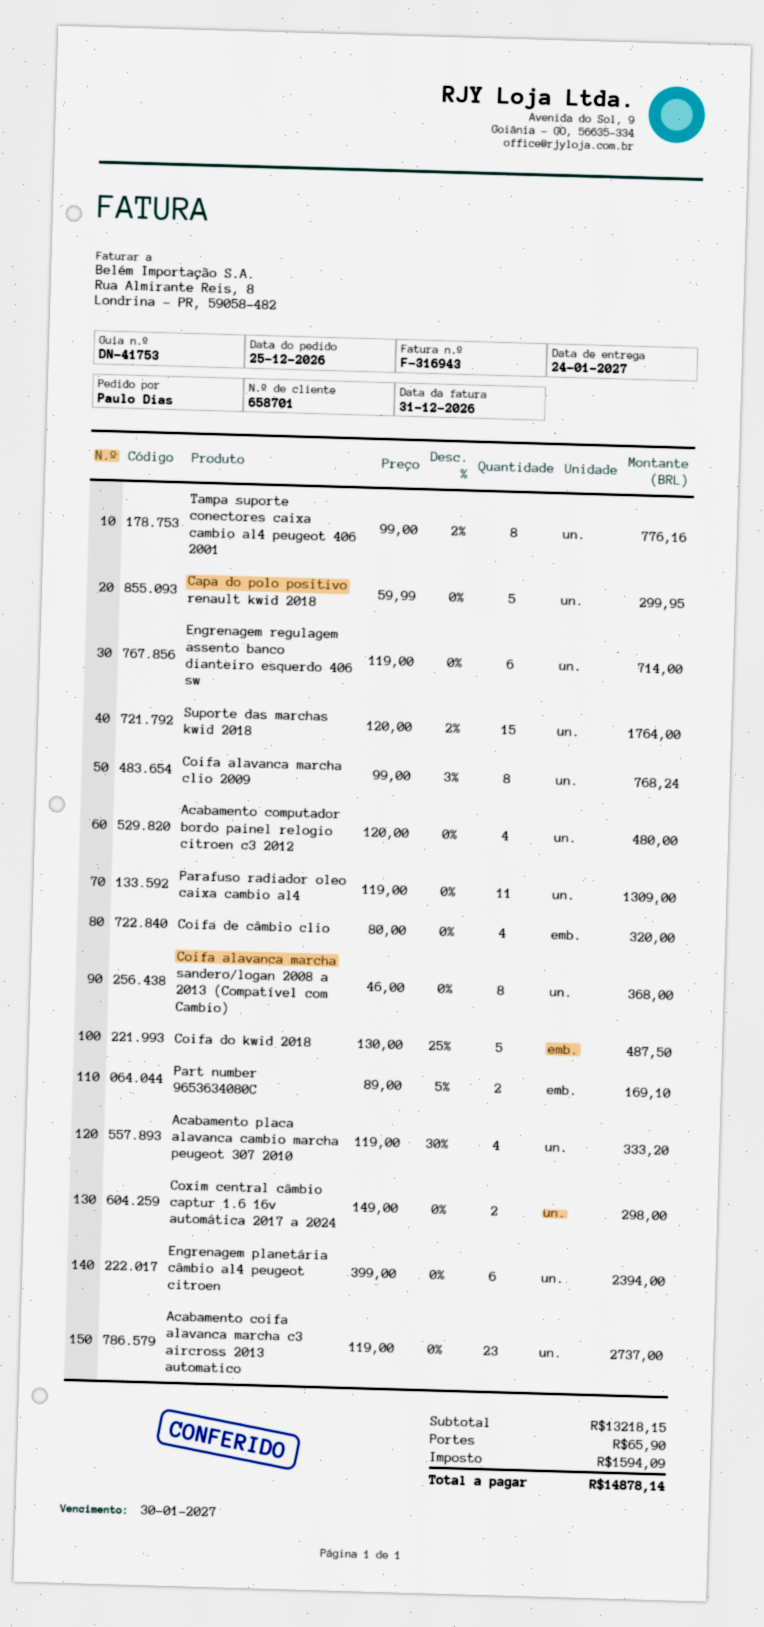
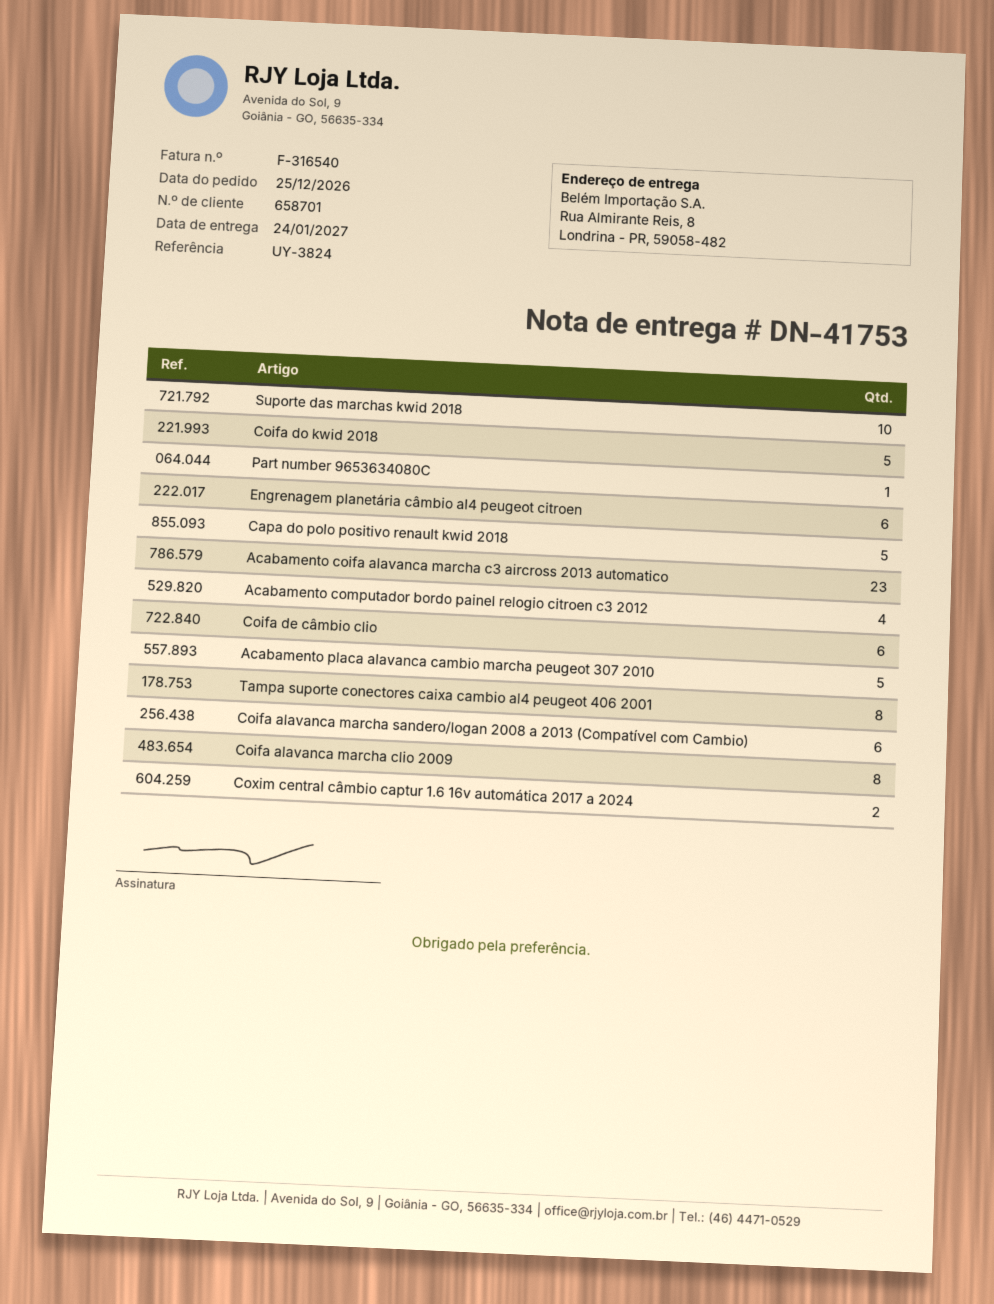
invoice number: F-316943 -> F-316540
Engrenagem regulagem assento banco dianteiro esquerdo 406 sw: 6 -> none
Suporte das marchas kwid 2018: 15 -> 10
Parafuso radiador oleo caixa cambio al4: 11 -> none
Coifa de câmbio clio: 4 -> 6
Coifa alavanca marcha sandero/logan 2008 a 2013 (Compatível com Cambio): 8 -> 6
Part number 9653634080C: 2 -> 1
Acabamento placa alavanca cambio marcha peugeot 307 2010: 4 -> 5

